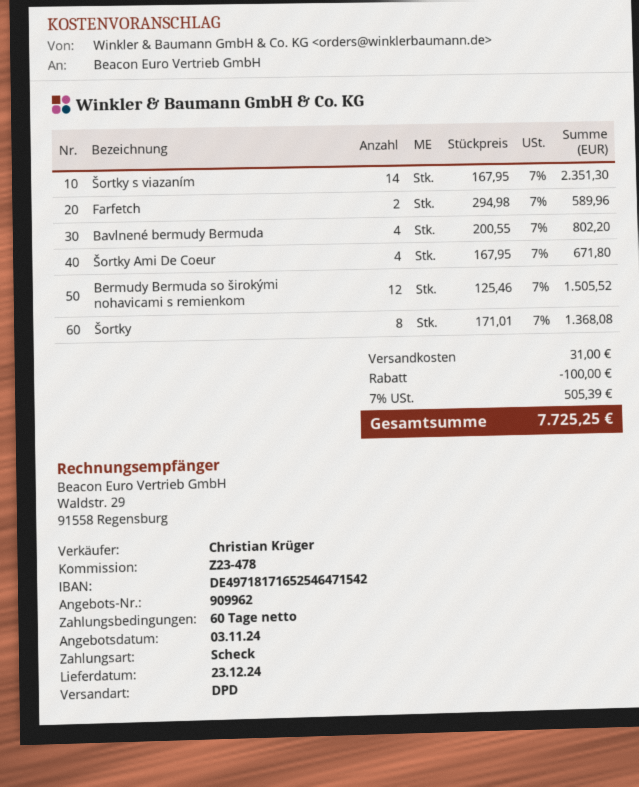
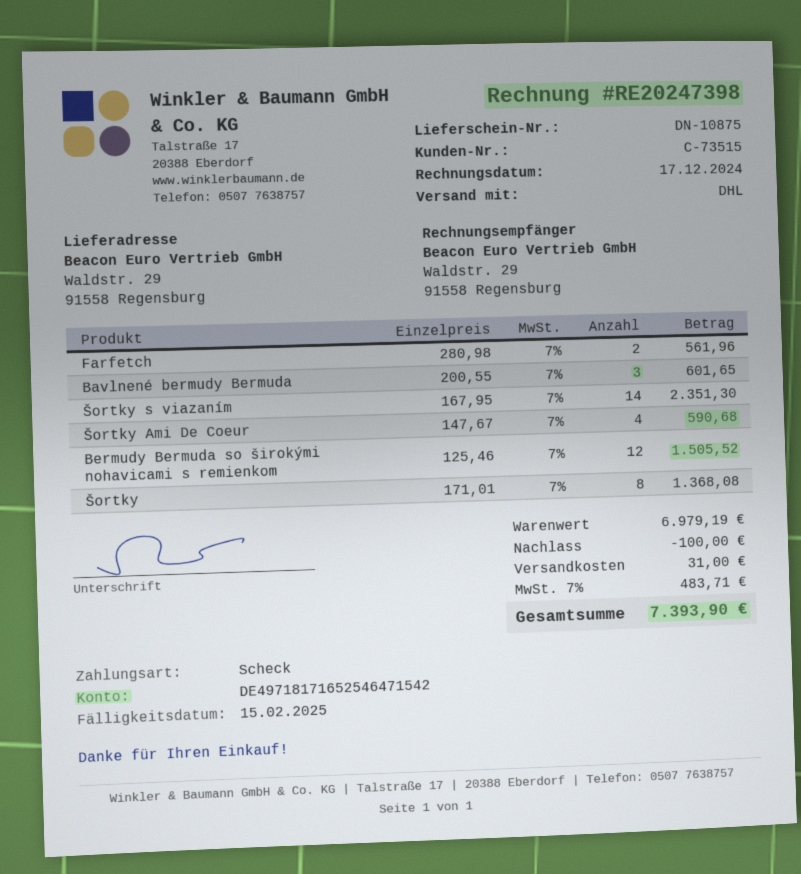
shipping method: DPD -> DHL
Farfetch: 2 x 294.98 = 589.96 -> 2 x 280.98 = 561.96
Bavlnené bermudy Bermuda: 4 x 200.55 = 802.20 -> 3 x 200.55 = 601.65
Šortky Ami De Coeur: 4 x 167.95 = 671.80 -> 4 x 147.67 = 590.68
tax: 7% = 505.39 -> 7% = 483.71
total: 7725.25 -> 7393.90

